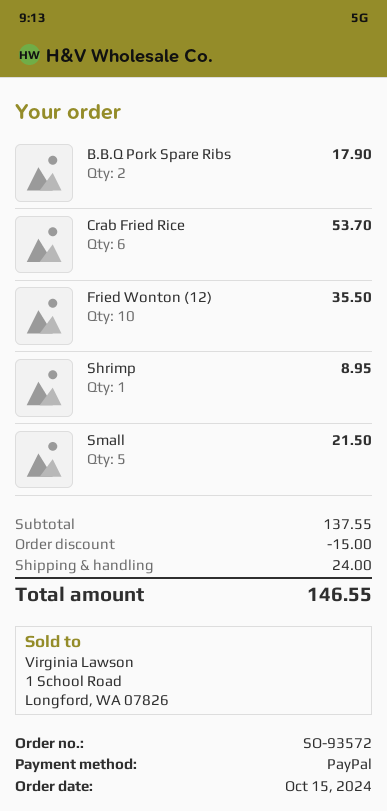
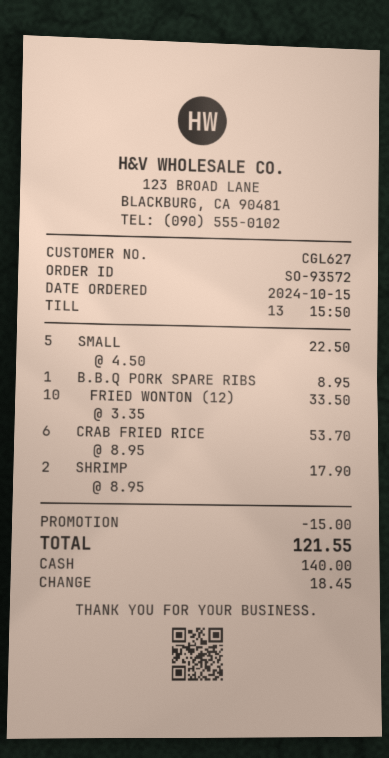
payment method: PayPal -> cash
B.B.Q Pork Spare Ribs: 2 for 17.90 -> 1 for 8.95
Fried Wonton (12): 10 for 35.50 -> 10 for 33.50
Shrimp: 1 for 8.95 -> 2 for 17.90
Small: 5 for 21.50 -> 5 for 22.50
shipping: 24.00 -> none
total: 146.55 -> 121.55

